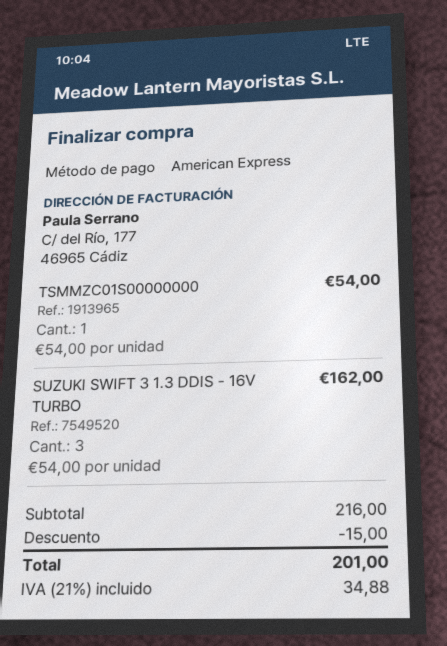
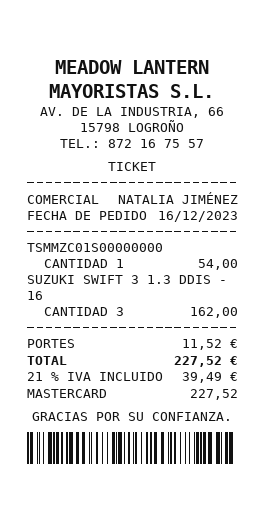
payment method: American Express -> Mastercard
discount: 15.00 -> none
shipping: none -> 11.52
tax: 21% = 34.88 -> 21% = 39.49
total: 201.00 -> 227.52

